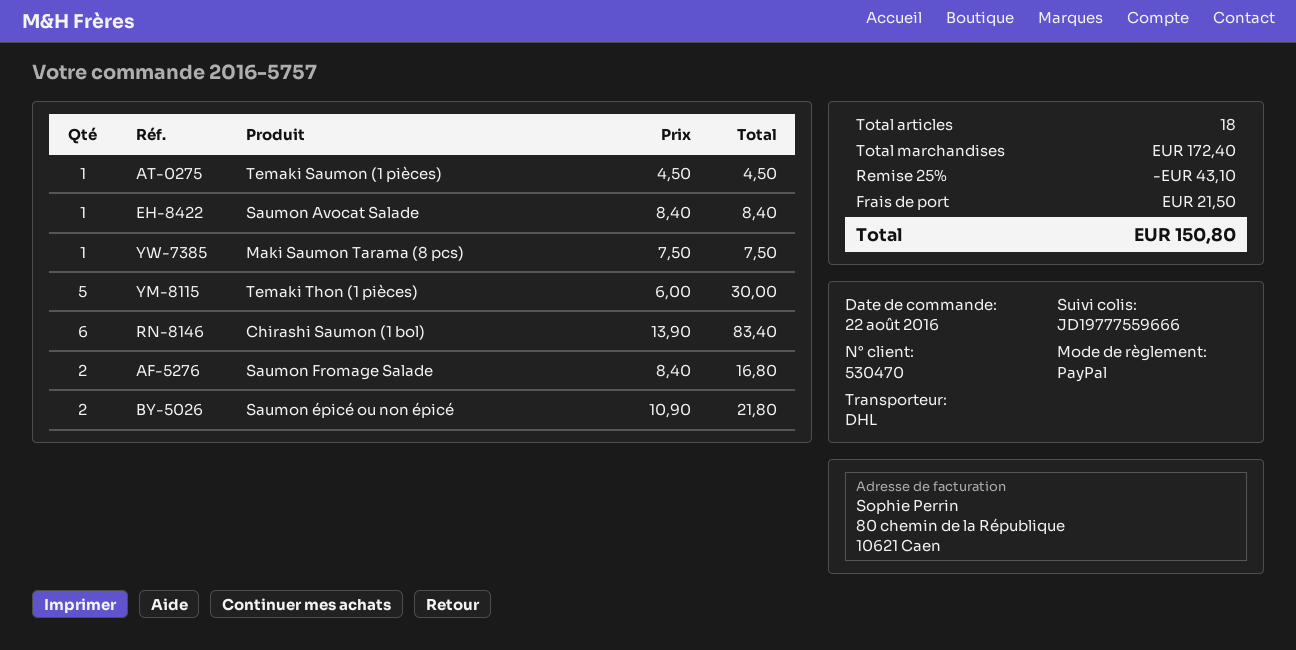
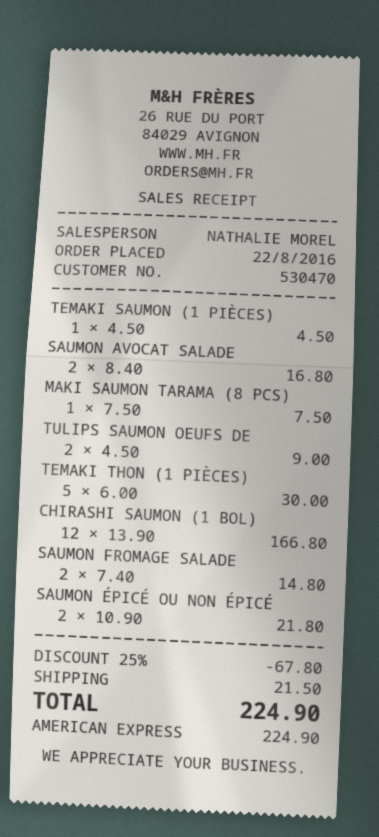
payment method: PayPal -> American Express
Saumon Avocat Salade: 1 x 8.40 = 8.40 -> 2 x 8.40 = 16.80
Chirashi Saumon (1 bol): 6 x 13.90 = 83.40 -> 12 x 13.90 = 166.80
Saumon Fromage Salade: 2 x 8.40 = 16.80 -> 2 x 7.40 = 14.80
TULIPS SAUMON OEUFS DE: none -> 2 x 4.50 = 9.00
discount: 25% = 43.10 -> 25% = 67.80
total: 150.80 -> 224.90

